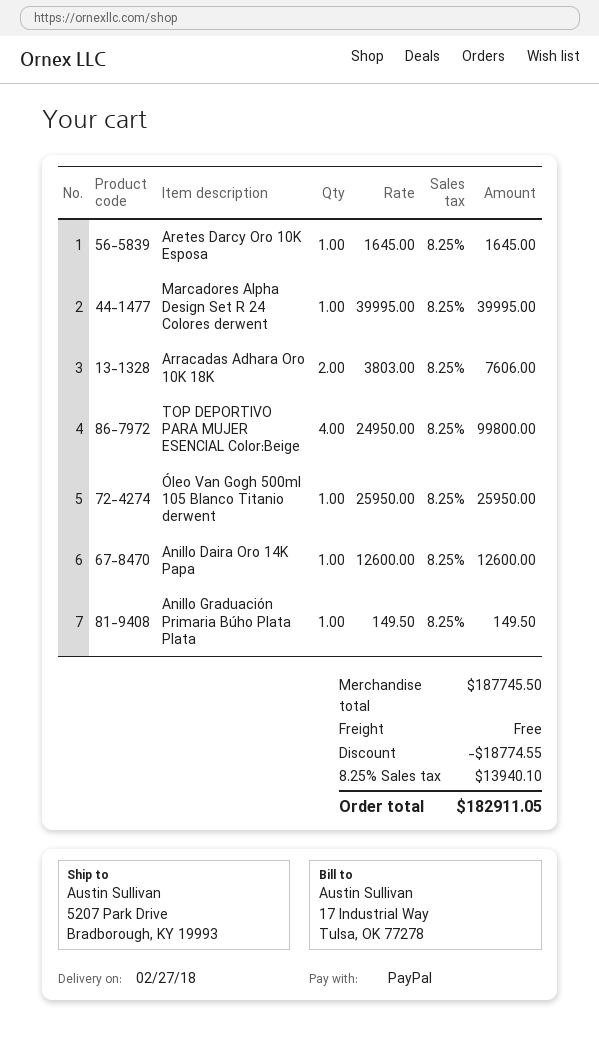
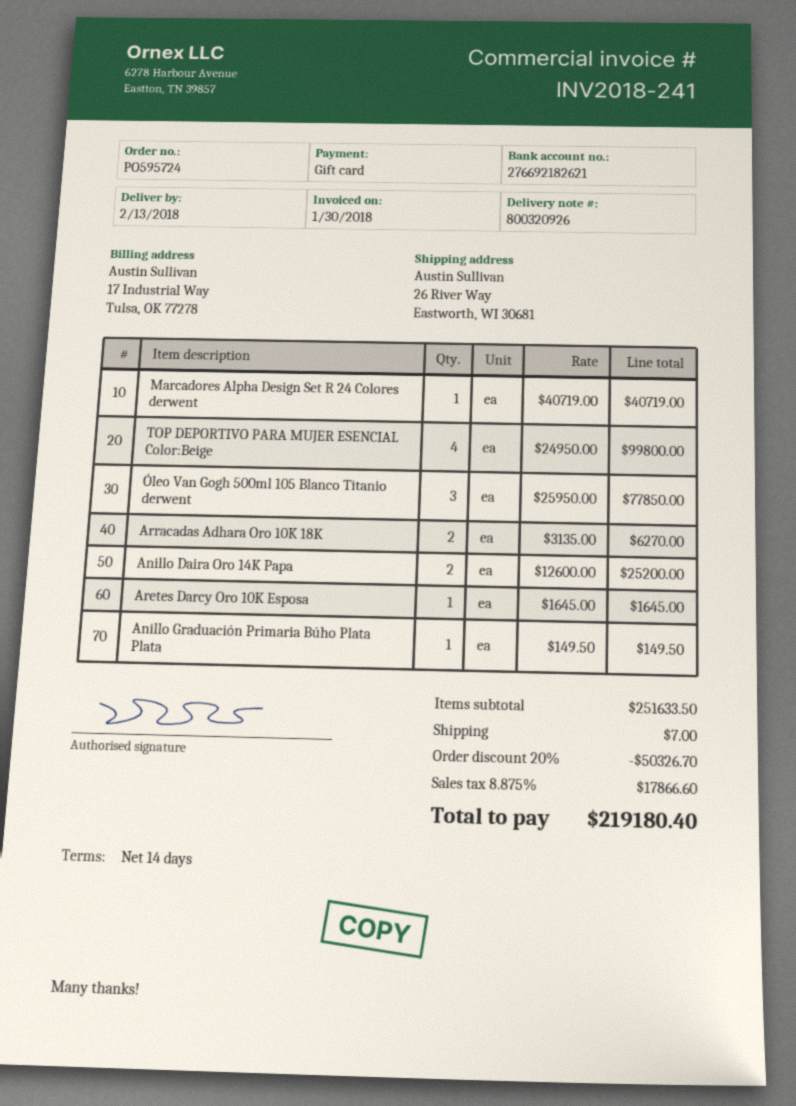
delivery date: 2018-02-27 -> 2018-02-13
payment method: PayPal -> gift card
ship to: 5207 Park Drive, Bradborough, KY 19993 -> 26 River Way, Eastworth, WI 30681
Marcadores Alpha Design Set R 24 Colores derwent: 1 x 39995.00 = 39995.00 -> 1 x 40719.00 = 40719.00
Arracadas Adhara Oro 10K 18K: 2 x 3803.00 = 7606.00 -> 2 x 3135.00 = 6270.00
Óleo Van Gogh 500ml 105 Blanco Titanio derwent: 1 x 25950.00 = 25950.00 -> 3 x 25950.00 = 77850.00
Anillo Daira Oro 14K Papa: 1 x 12600.00 = 12600.00 -> 2 x 12600.00 = 25200.00
subtotal: 187745.50 -> 251633.50
discount: 18774.55 -> 50326.70
shipping: 0.00 -> 7.00
tax: 8.25% = 13940.10 -> 8.875% = 17866.60
total: 182911.05 -> 219180.40

